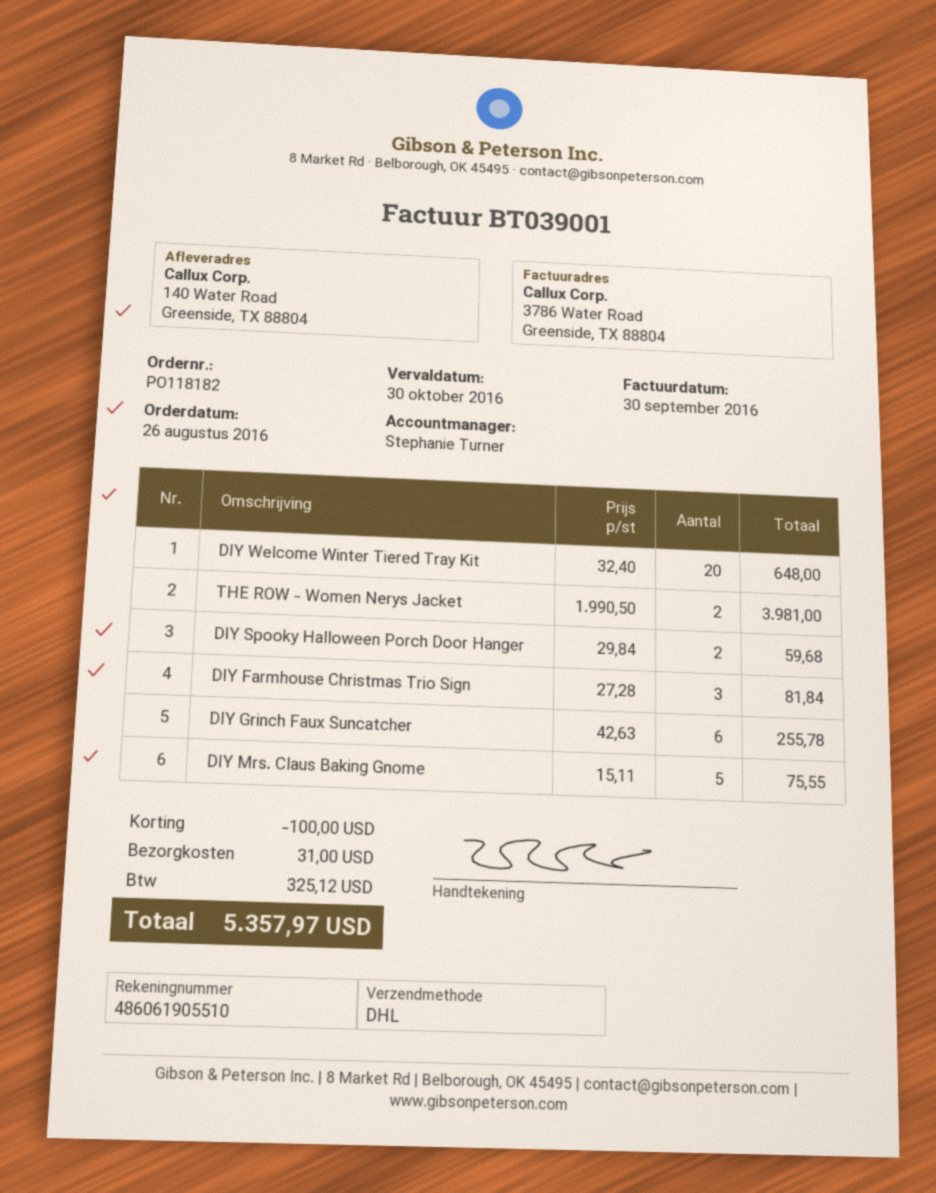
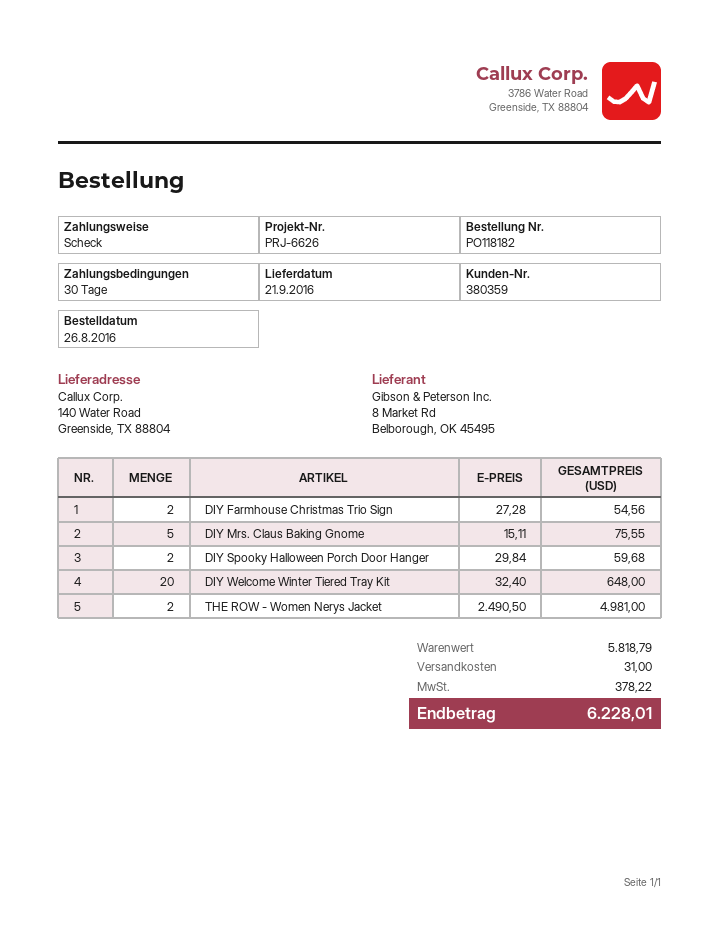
THE ROW - Women Nerys Jacket: 2 x 1990.50 = 3981.00 -> 2 x 2490.50 = 4981.00
DIY Farmhouse Christmas Trio Sign: 3 x 27.28 = 81.84 -> 2 x 27.28 = 54.56
DIY Grinch Faux Suncatcher: 6 x 42.63 = 255.78 -> none
discount: 100.00 -> none
tax: 325.12 -> 378.22
total: 5357.97 -> 6228.01

